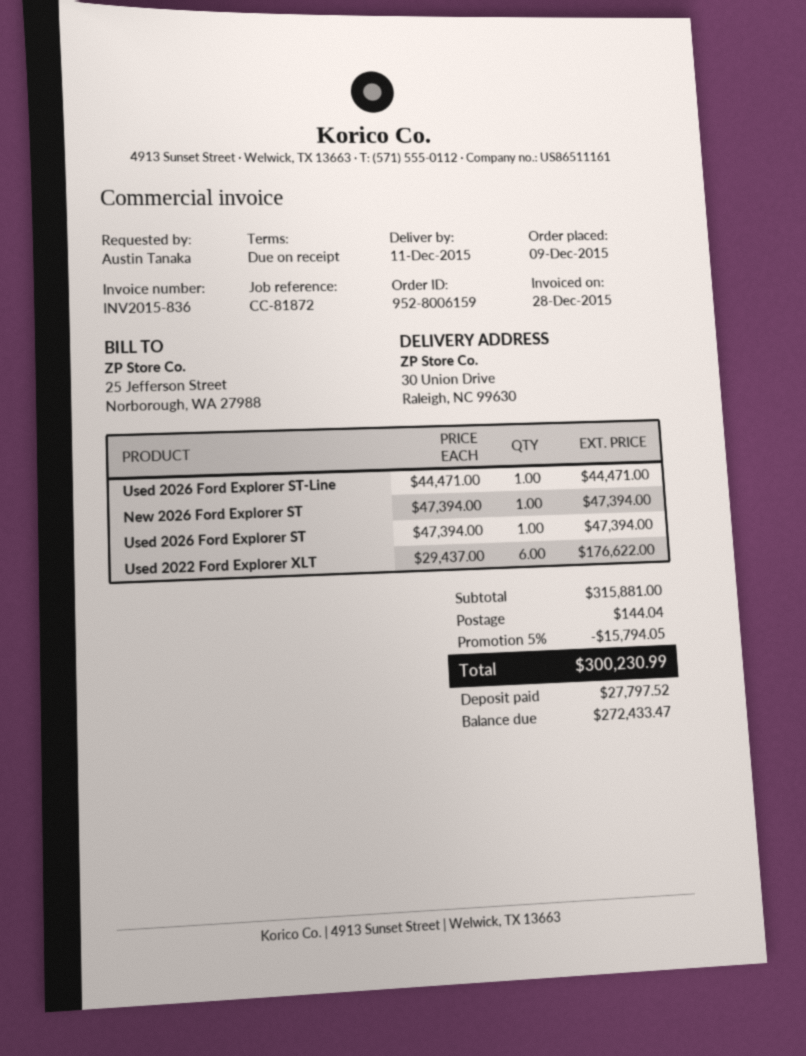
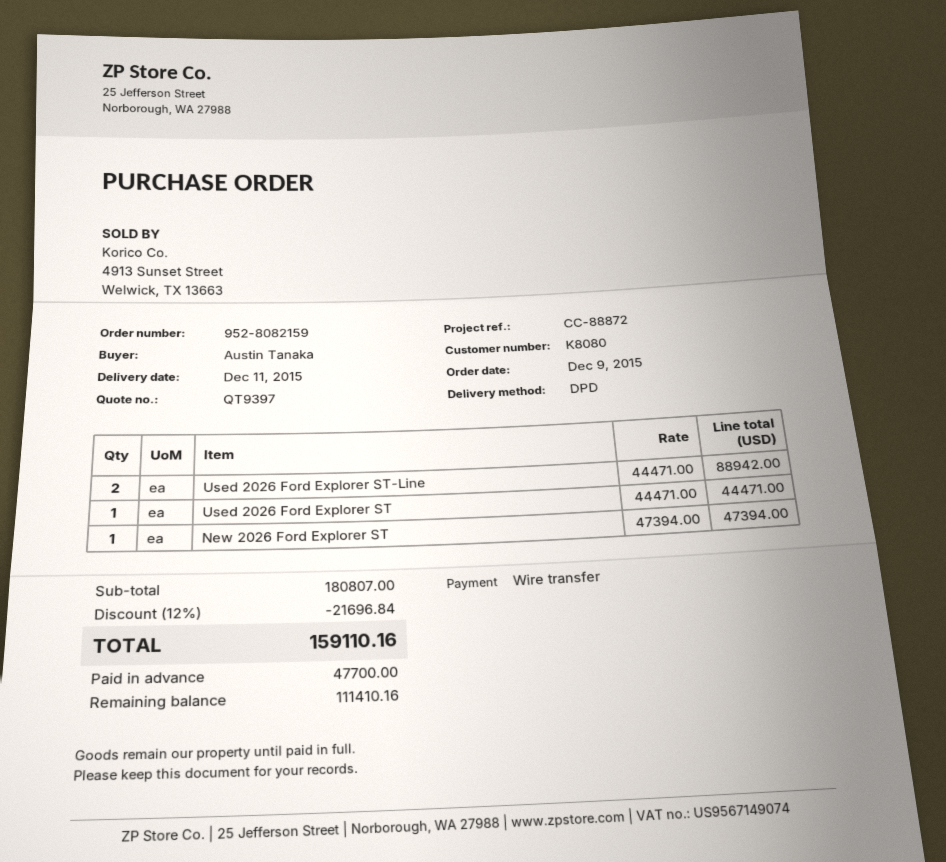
order number: 952-8006159 -> 952-8082159
reference: CC-81872 -> CC-88872
Used 2026 Ford Explorer ST-Line: 1 x 44471.00 = 44471.00 -> 2 x 44471.00 = 88942.00
Used 2026 Ford Explorer ST: 1 x 47394.00 = 47394.00 -> 1 x 44471.00 = 44471.00
Used 2022 Ford Explorer XLT: 6 x 29437.00 = 176622.00 -> none
subtotal: 315881.00 -> 180807.00
discount: 5% = 15794.05 -> 12% = 21696.84
shipping: 144.04 -> none
total: 300230.99 -> 159110.16
deposit: 27797.52 -> 47700.00
balance: 272433.47 -> 111410.16

